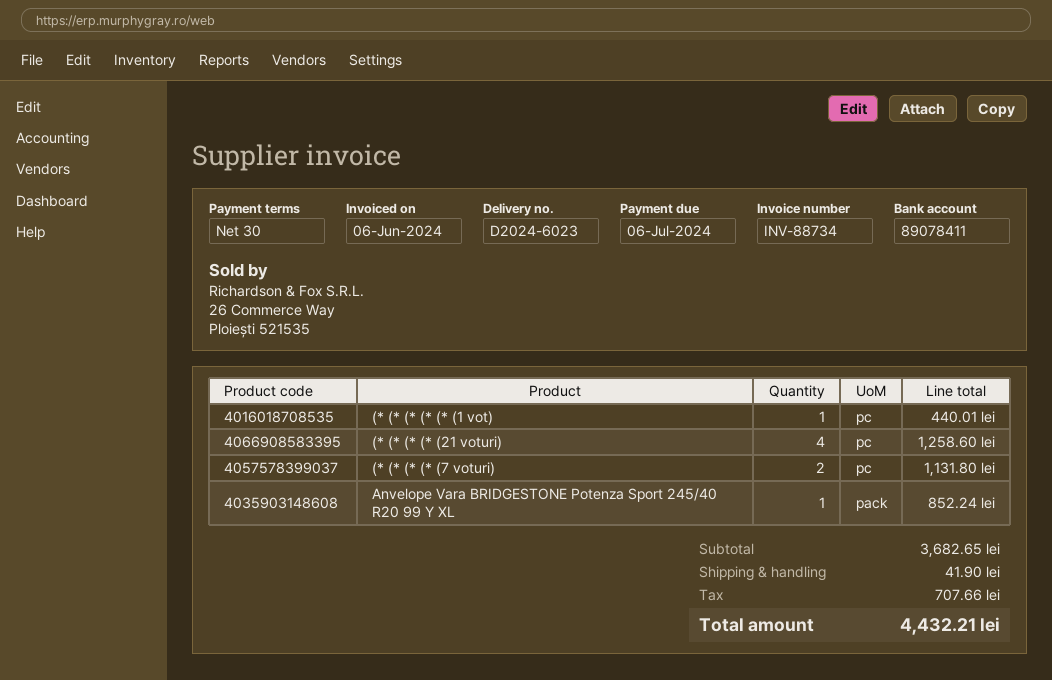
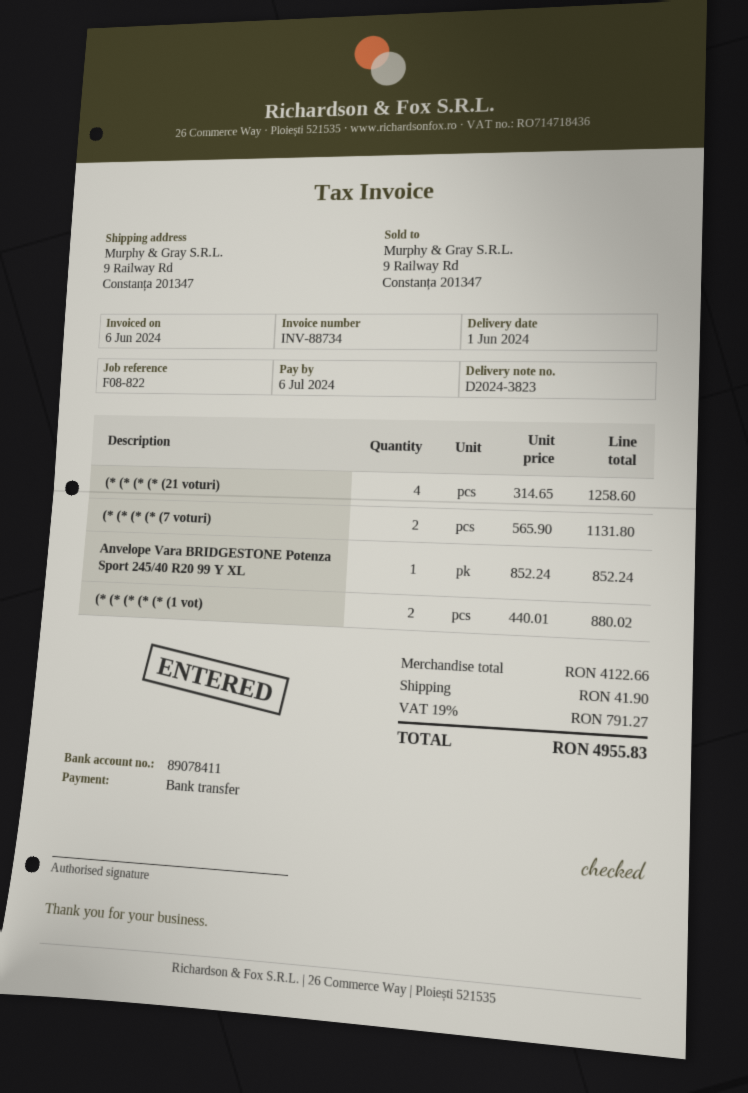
delivery note number: D2024-6023 -> D2024-3823
(* (* (* (* (* (1 vot): 1 for 440.01 -> 2 for 880.02
subtotal: 3682.65 -> 4122.66
tax: 707.66 -> 791.27
total: 4432.21 -> 4955.83

